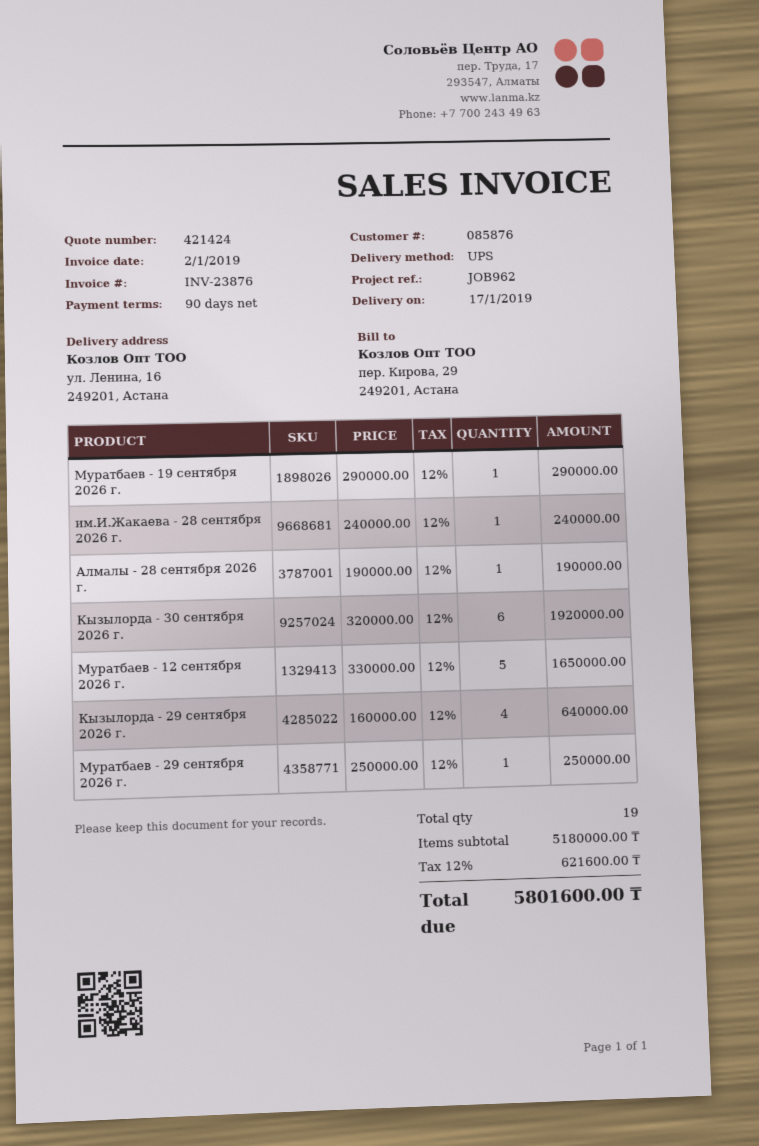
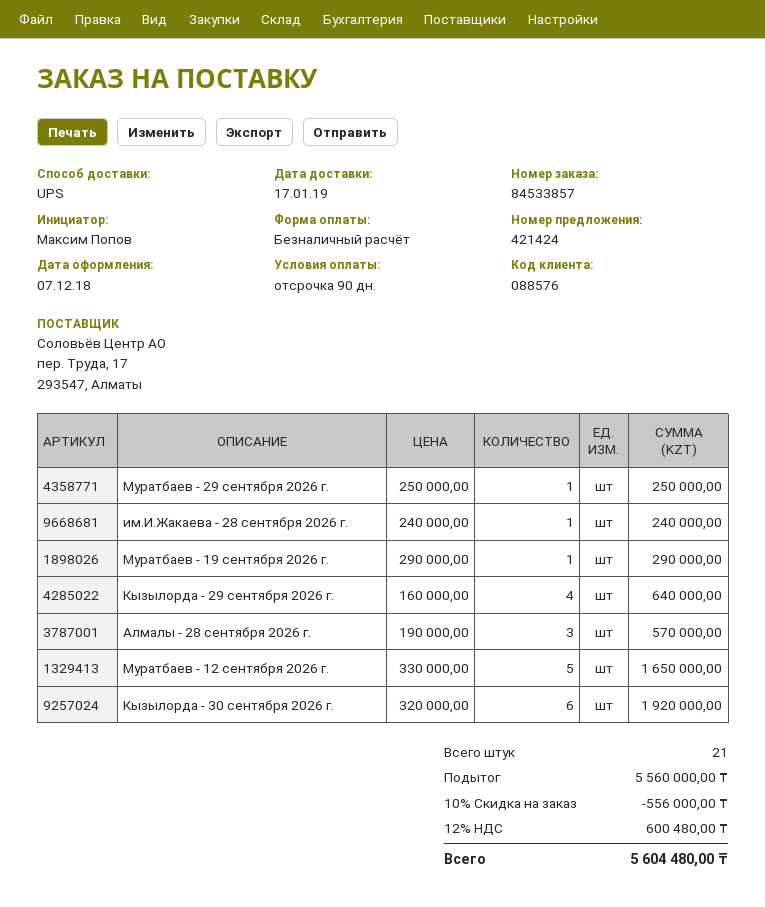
customer number: 085876 -> 088576
Алмалы - 28 сентября 2026 г.: 1 x 190000.00 = 190000.00 -> 3 x 190000.00 = 570000.00
total quantity: 19 -> 21
subtotal: 5180000.00 -> 5560000.00
discount: none -> 10% = 556000.00
tax: 12% = 621600.00 -> 12% = 600480.00
total: 5801600.00 -> 5604480.00

